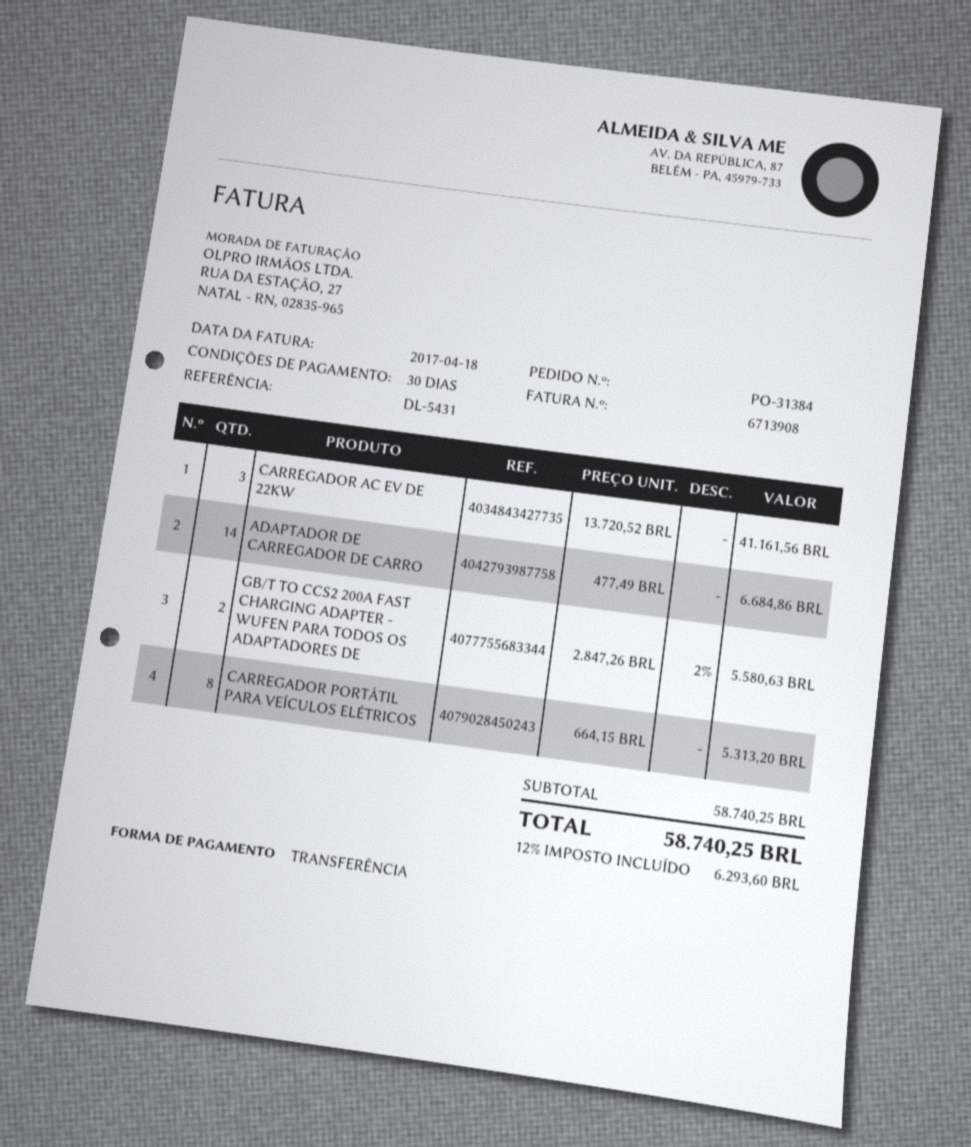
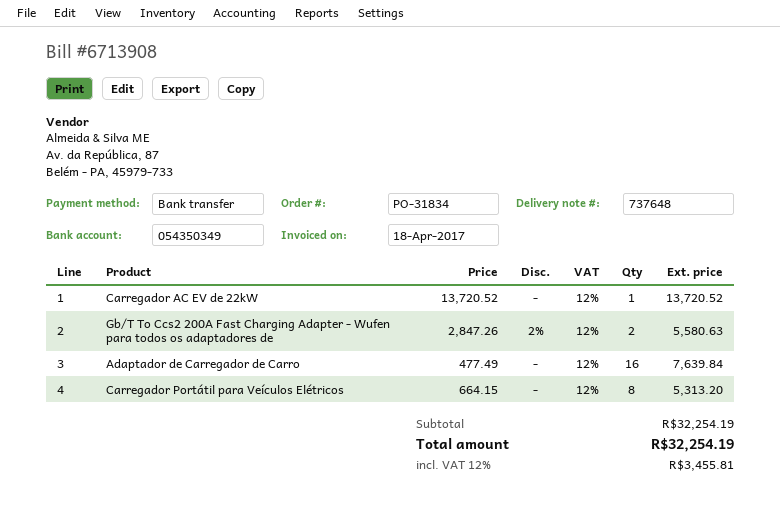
order number: PO-31384 -> PO-31834
CARREGADOR AC EV DE 22KW: 3 x 13720.52 = 41161.56 -> 1 x 13720.52 = 13720.52
ADAPTADOR DE CARREGADOR DE CARRO: 14 x 477.49 = 6684.86 -> 16 x 477.49 = 7639.84
subtotal: 58740.25 -> 32254.19
tax: 12% = 6293.60 -> 12% = 3455.81
total: 58740.25 -> 32254.19

